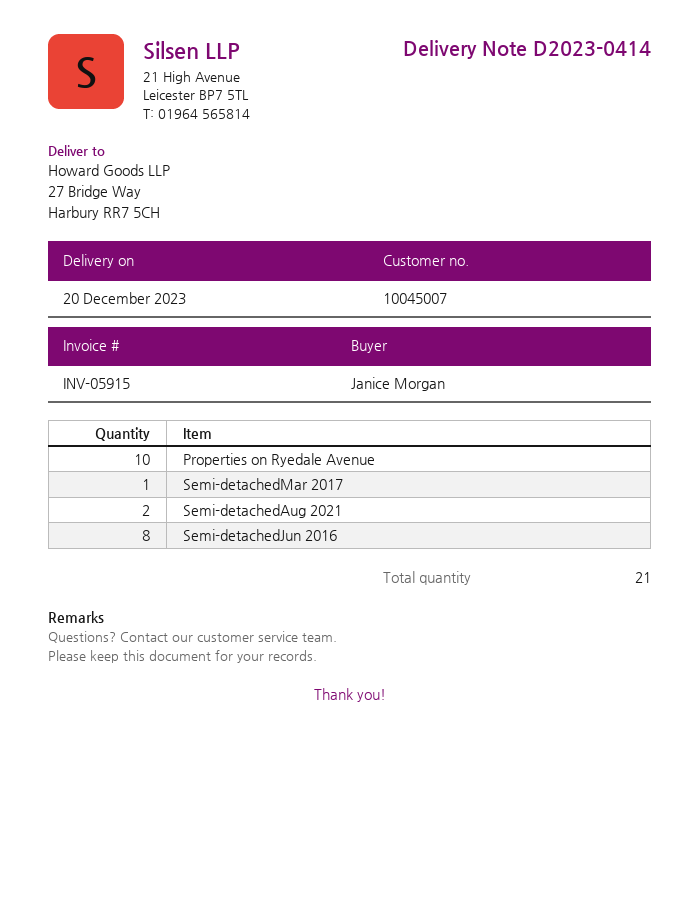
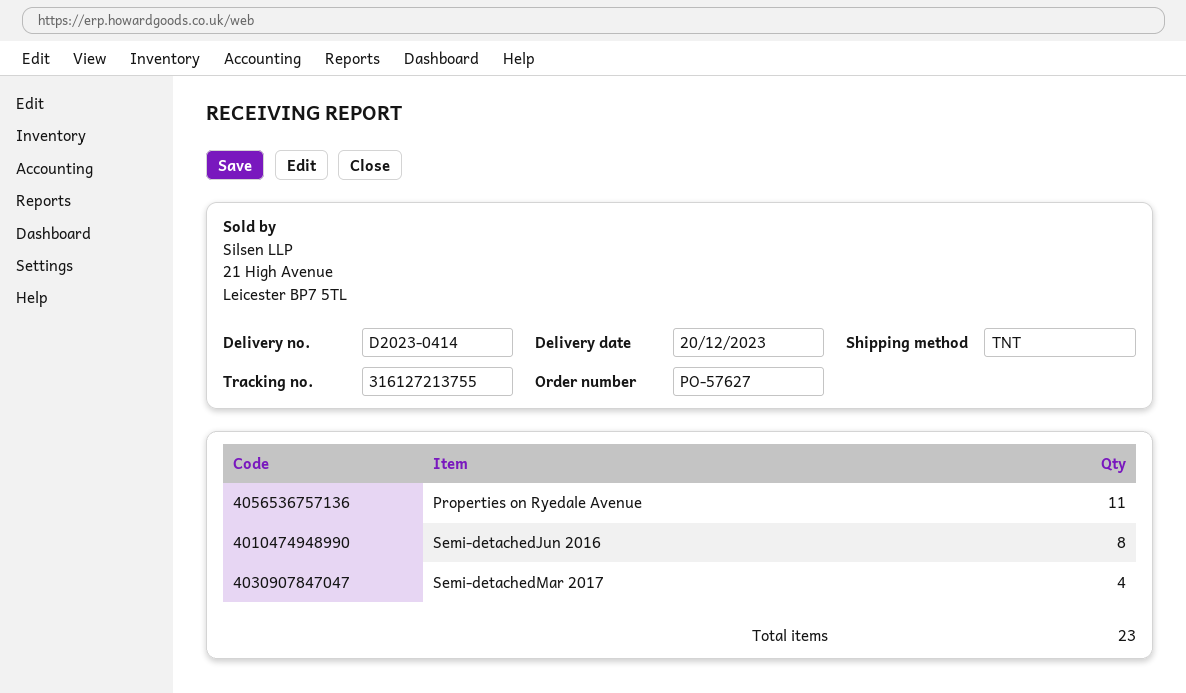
Properties on Ryedale Avenue: 10 -> 11
Semi-detachedMar 2017: 1 -> 4
Semi-detachedAug 2021: 2 -> none
total quantity: 21 -> 23

